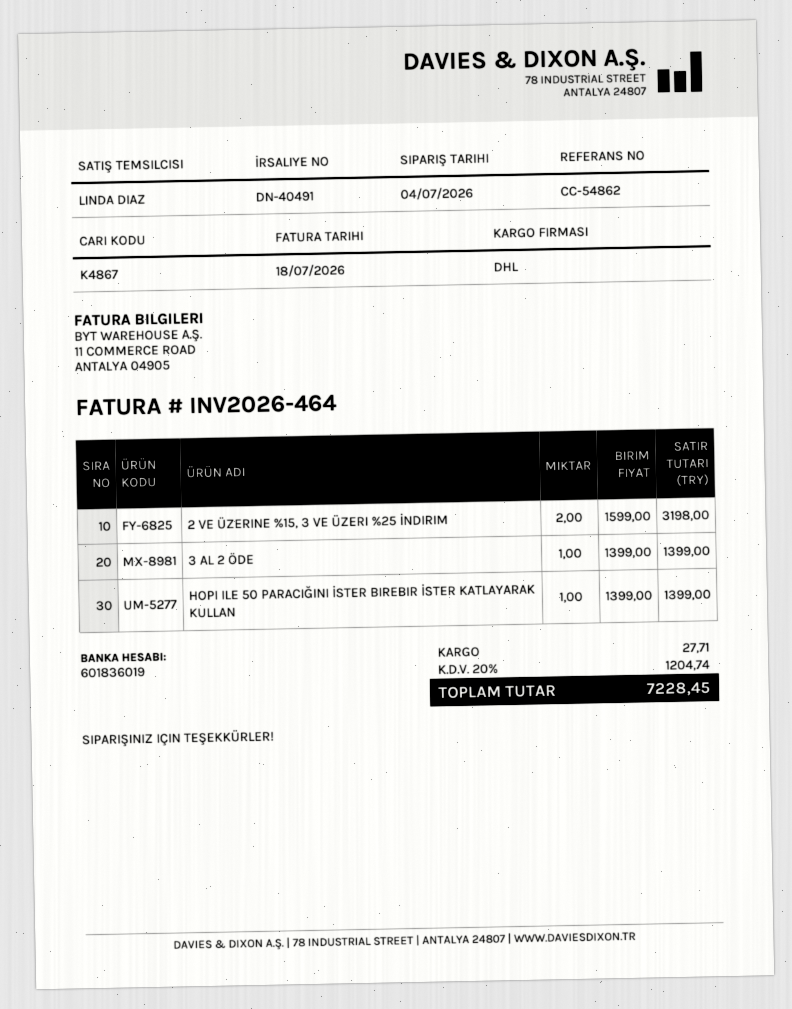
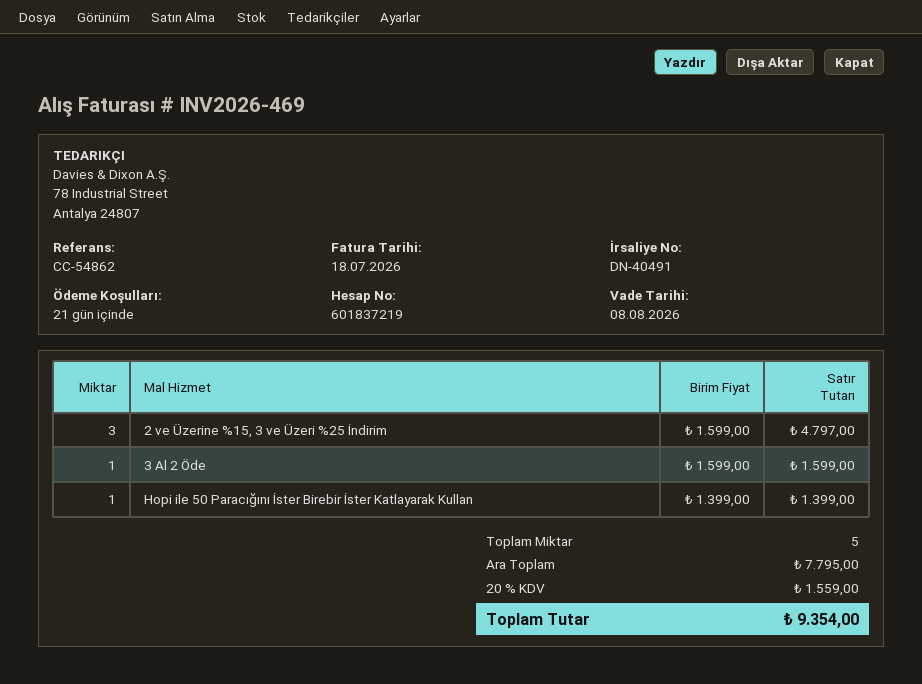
invoice number: INV2026-464 -> INV2026-469
bank account: 601836019 -> 601837219
2 VE ÜZERINE %15, 3 VE ÜZERI %25 İNDIRIM: 2 x 1599.00 = 3198.00 -> 3 x 1599.00 = 4797.00
3 AL 2 ÖDE: 1 x 1399.00 = 1399.00 -> 1 x 1599.00 = 1599.00
shipping: 27.71 -> none
tax: 20% = 1204.74 -> 20% = 1559.00
total: 7228.45 -> 9354.00

